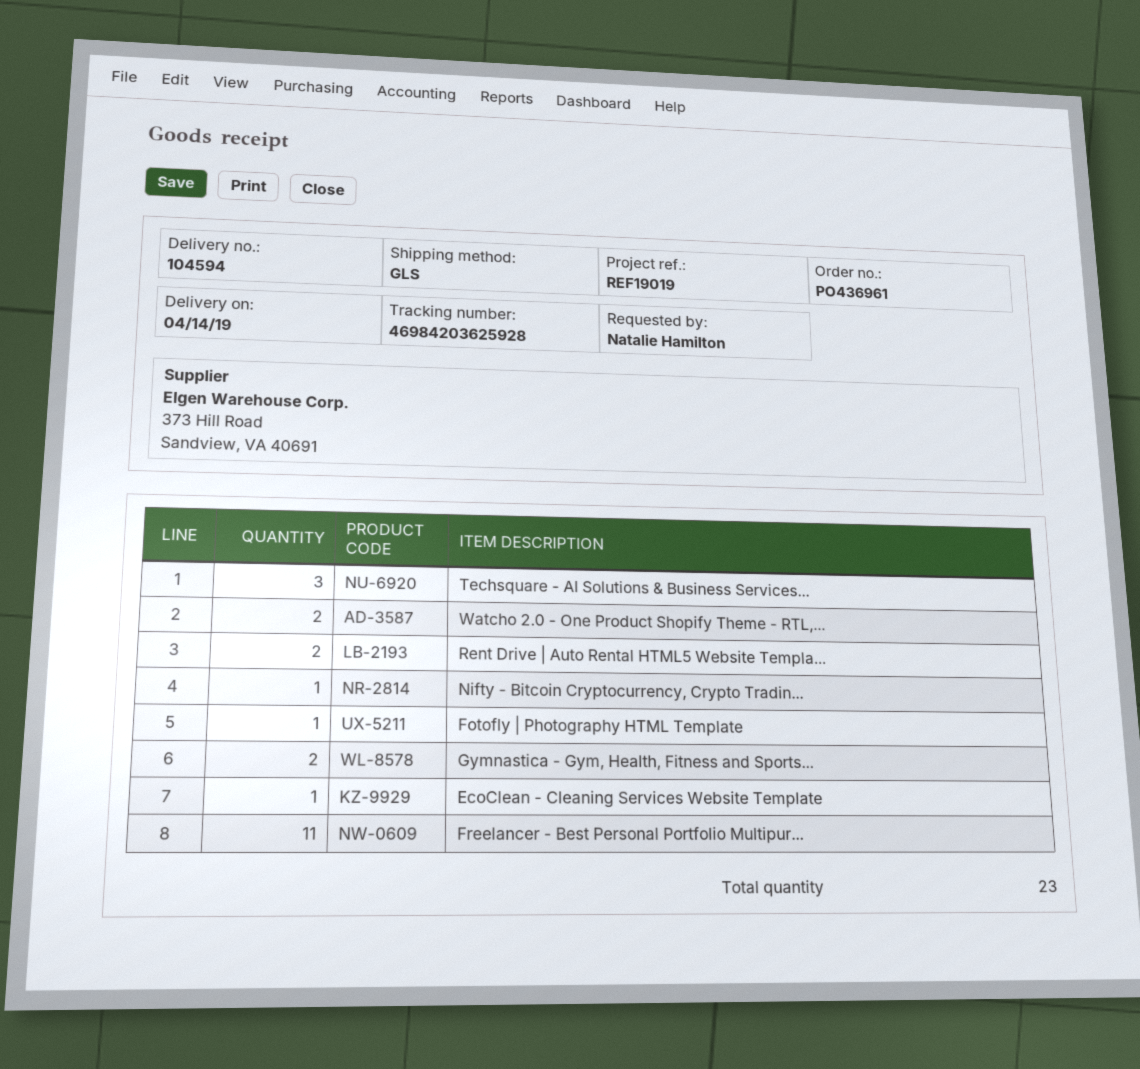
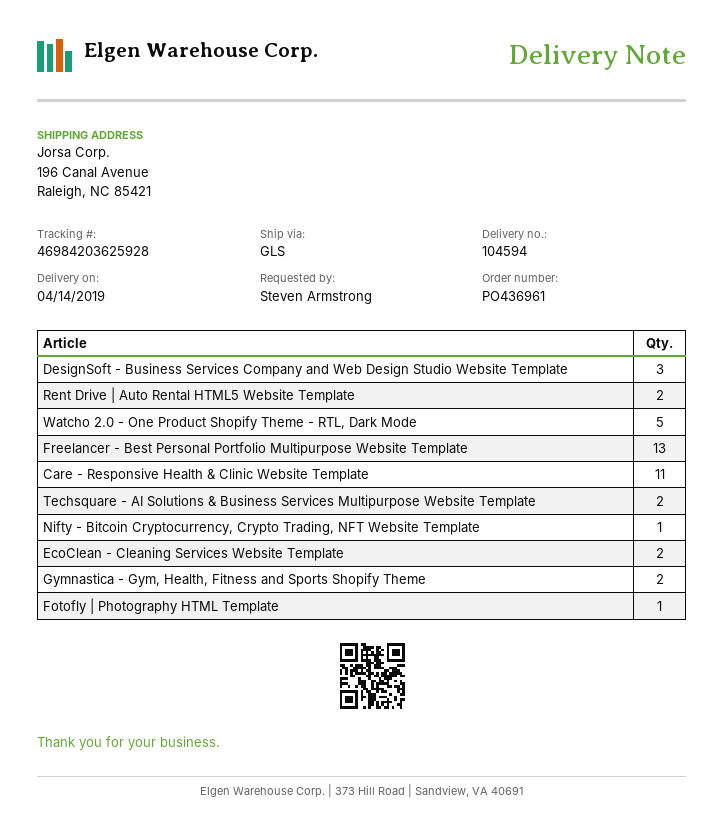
ordered by: Natalie Hamilton -> Steven Armstrong
Techsquare - AI Solutions & Business Services...: 3 -> 2
Watcho 2.0 - One Product Shopify Theme - RTL,...: 2 -> 5
EcoClean - Cleaning Services Website Template: 1 -> 2
Freelancer - Best Personal Portfolio Multipur...: 11 -> 13
DesignSoft - Business Services Company and Web Design Studio Website Template: none -> 3
Care - Responsive Health & Clinic Website Template: none -> 11

